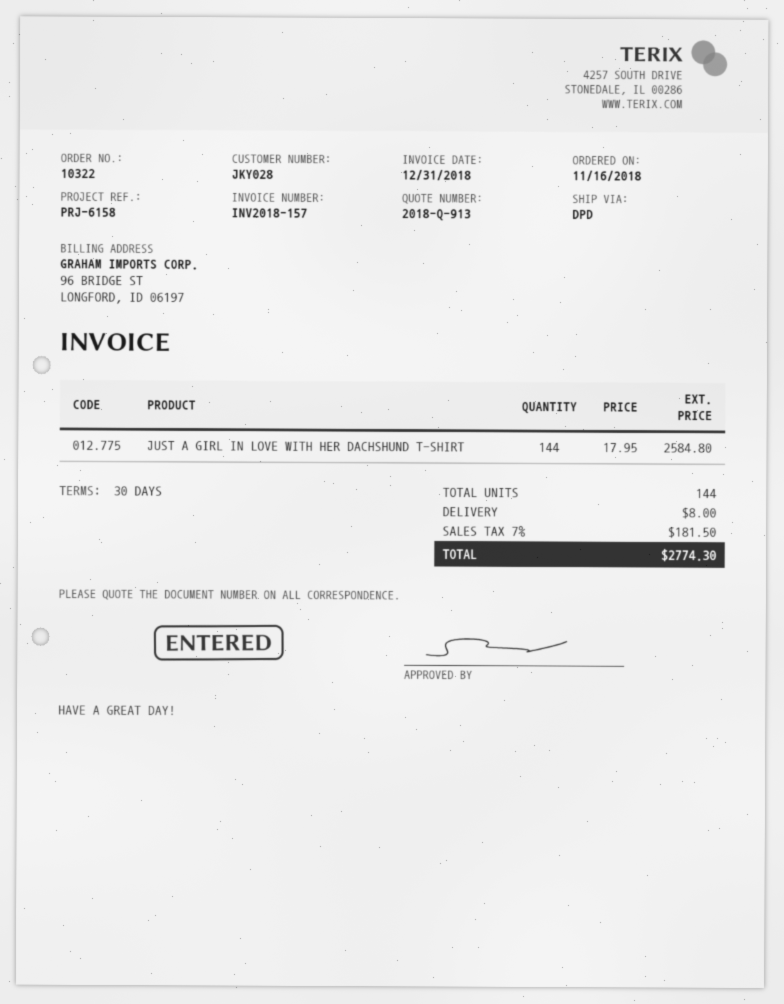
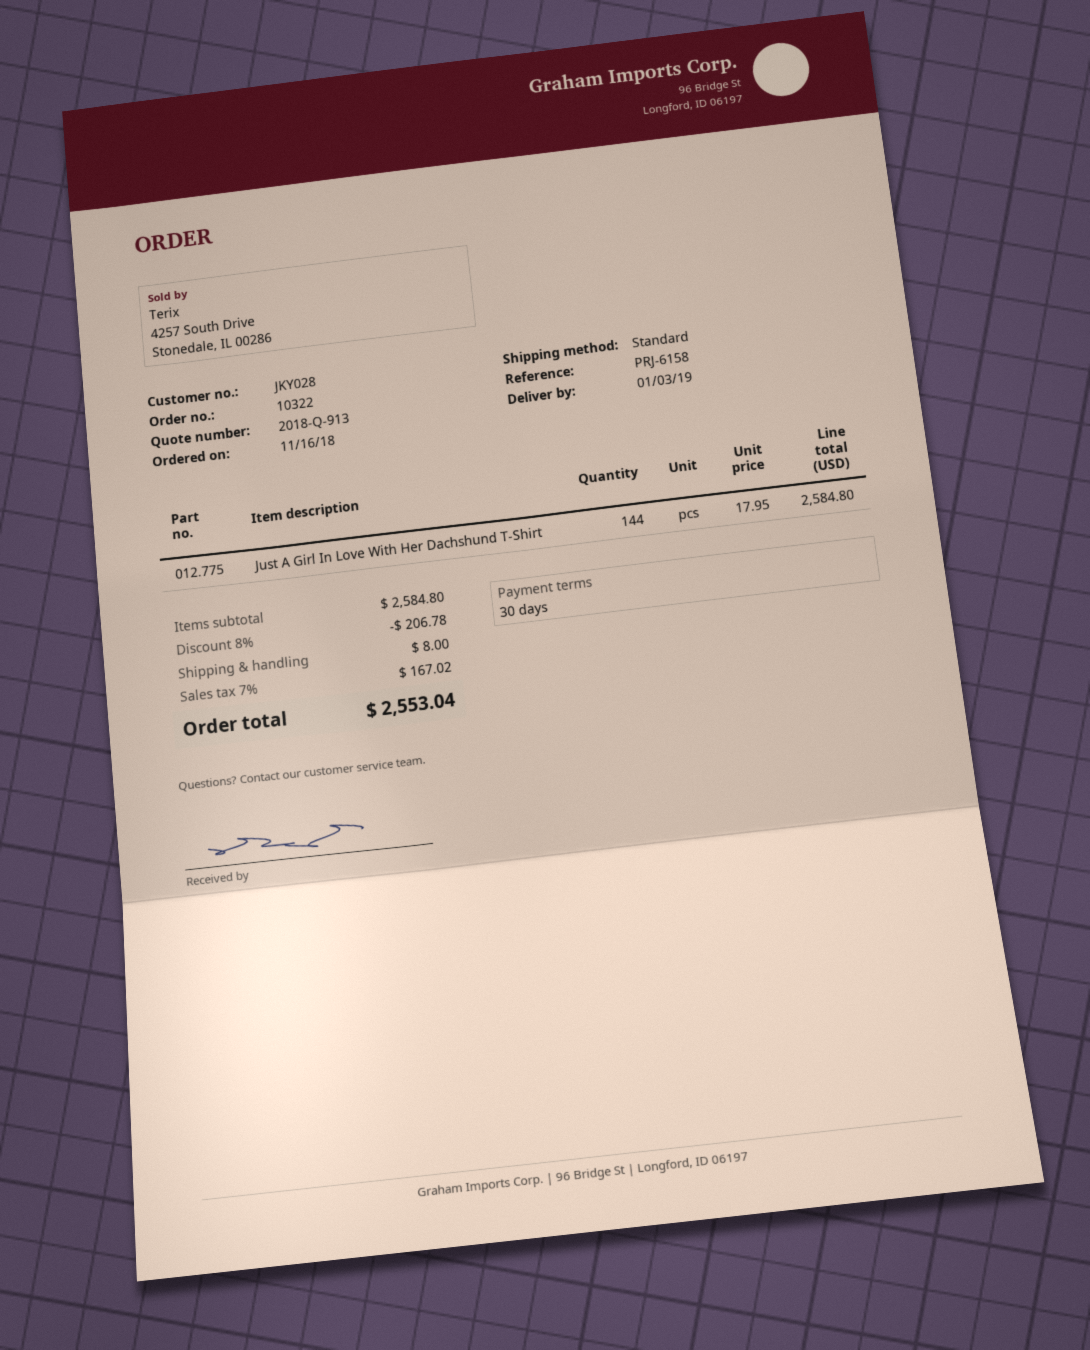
shipping method: DPD -> standard
discount: none -> 8% = 206.78
tax: 7% = 181.50 -> 7% = 167.02
total: 2774.30 -> 2553.04

